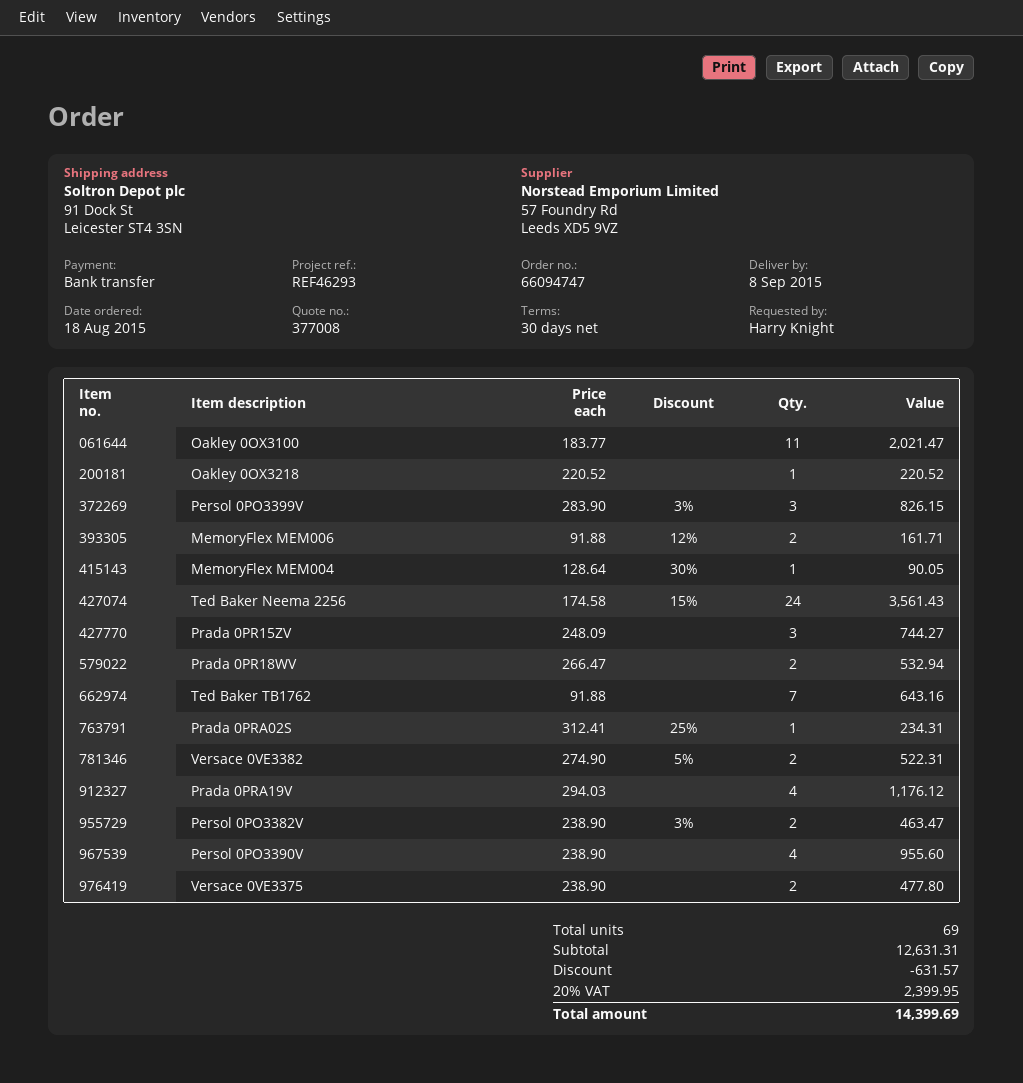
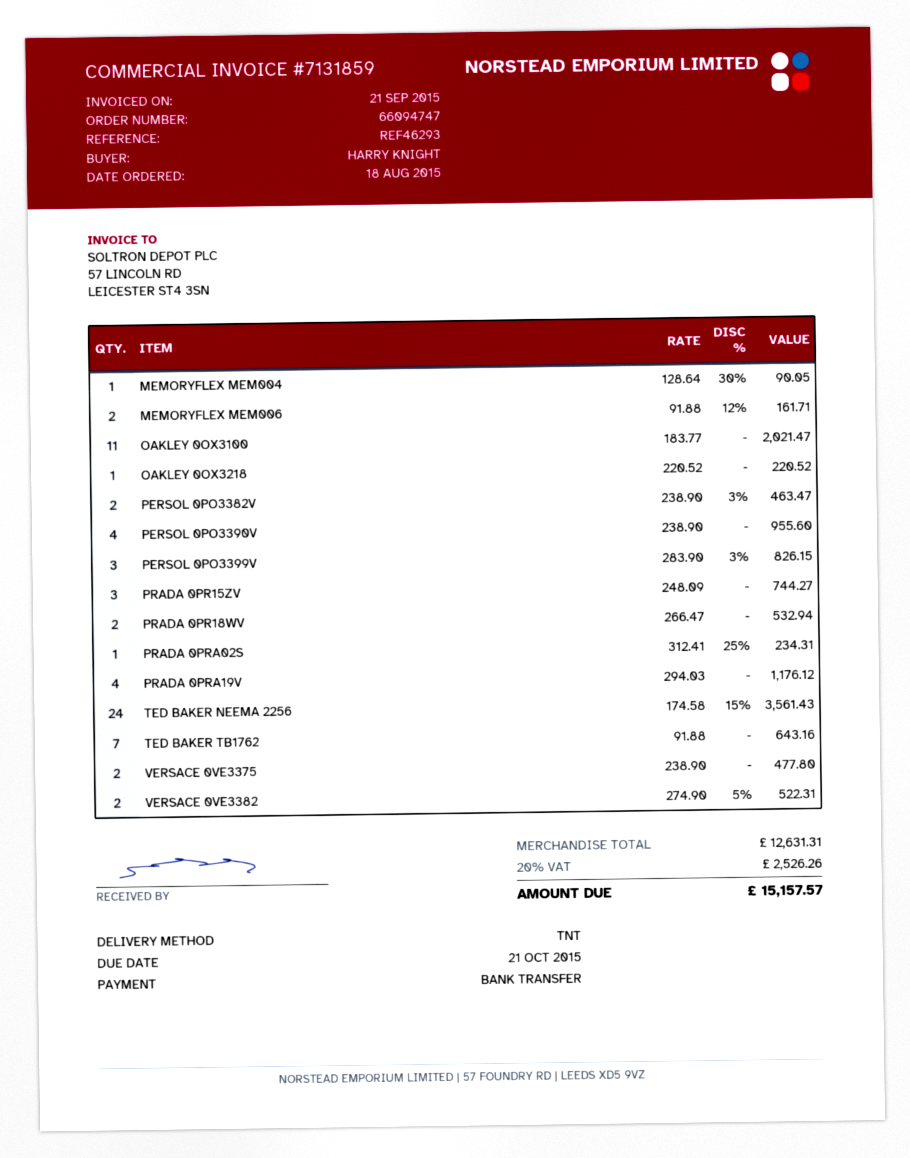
discount: 631.57 -> none
tax: 20% = 2399.95 -> 20% = 2526.26
total: 14399.69 -> 15157.57

